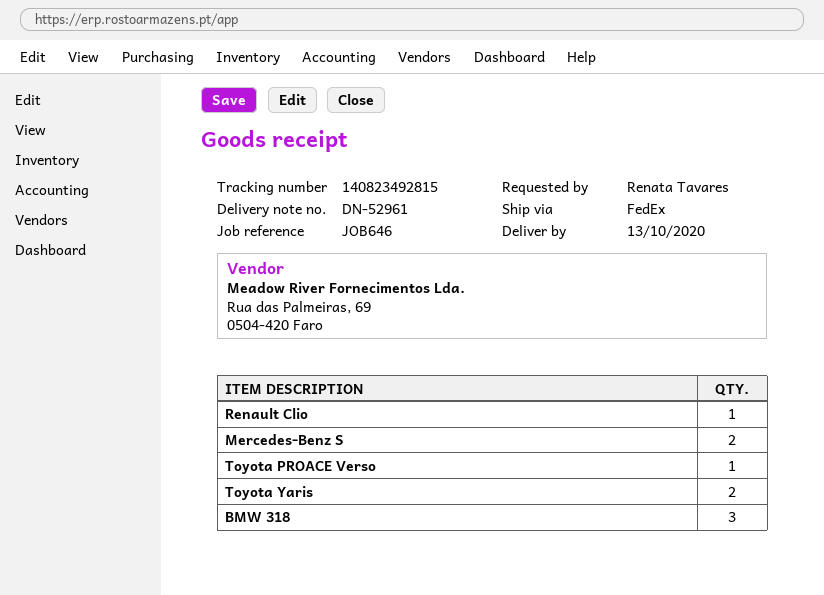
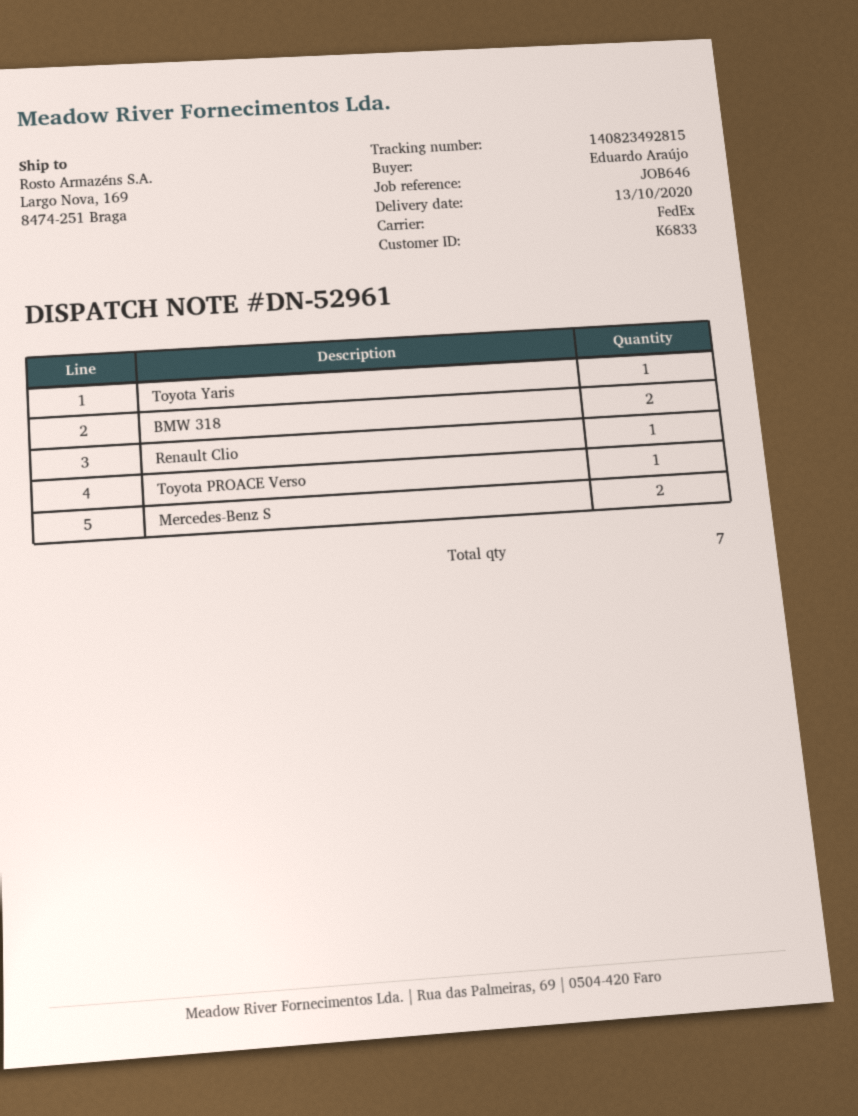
ordered by: Renata Tavares -> Eduardo Araújo
Toyota Yaris: 2 -> 1
BMW 318: 3 -> 2

